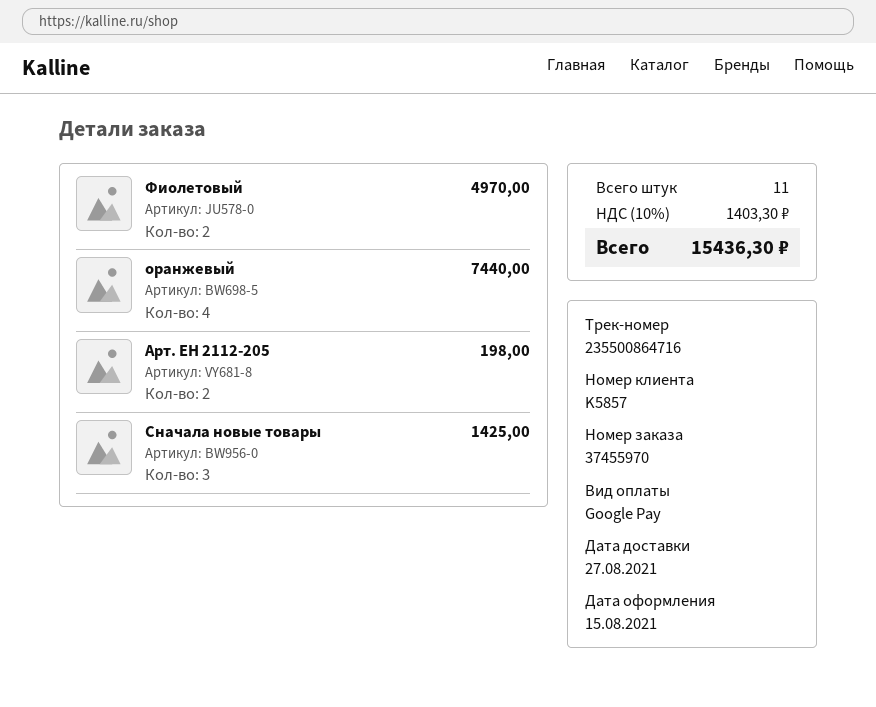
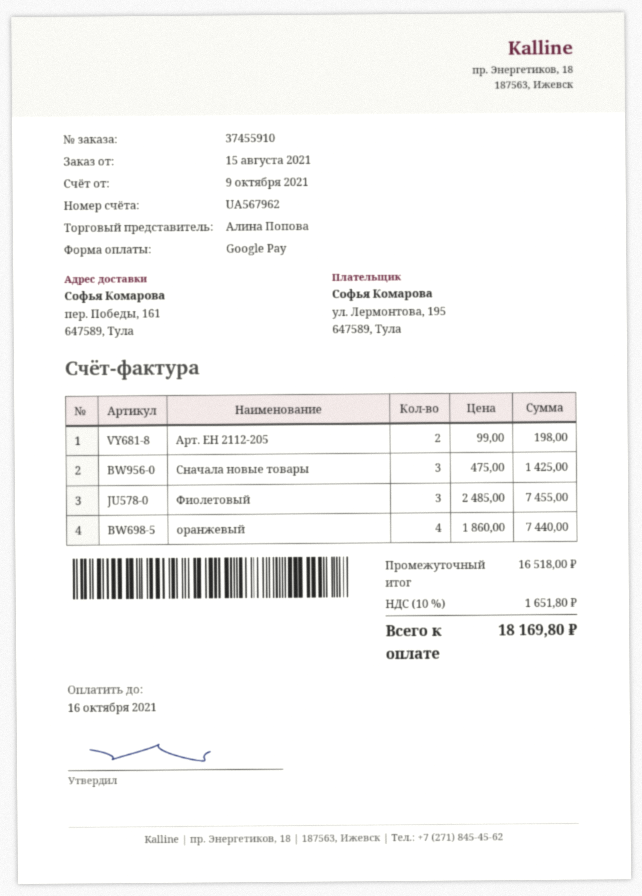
order number: 37455970 -> 37455910
Фиолетовый: 2 for 4970.00 -> 3 for 7455.00
tax: 10% = 1403.30 -> 10% = 1651.80
total: 15436.30 -> 18169.80

